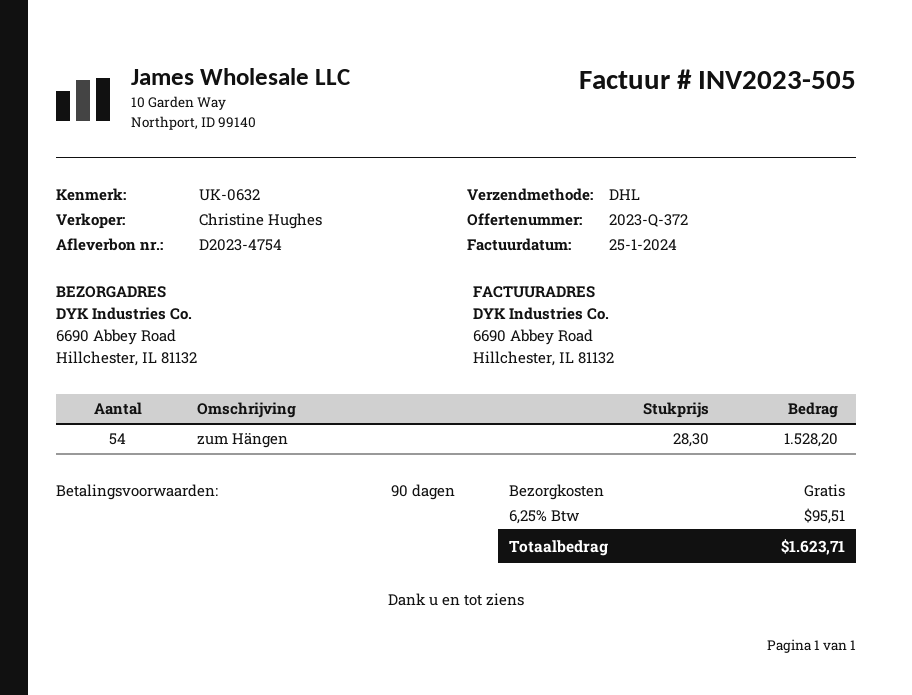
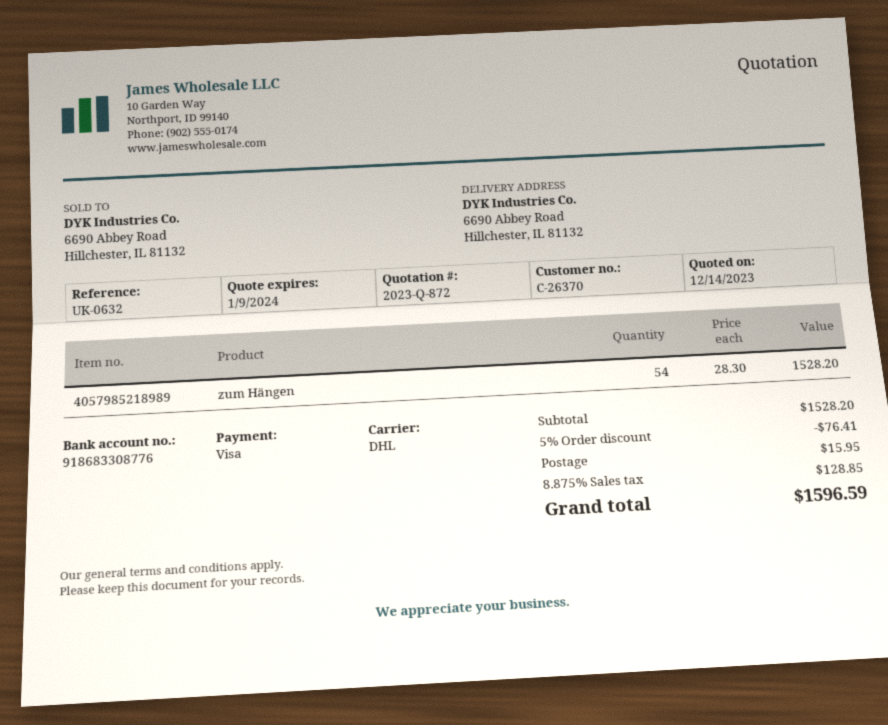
quote number: 2023-Q-372 -> 2023-Q-872
discount: none -> 5% = 76.41
shipping: 0.00 -> 15.95
tax: 6.25% = 95.51 -> 8.875% = 128.85
total: 1623.71 -> 1596.59

